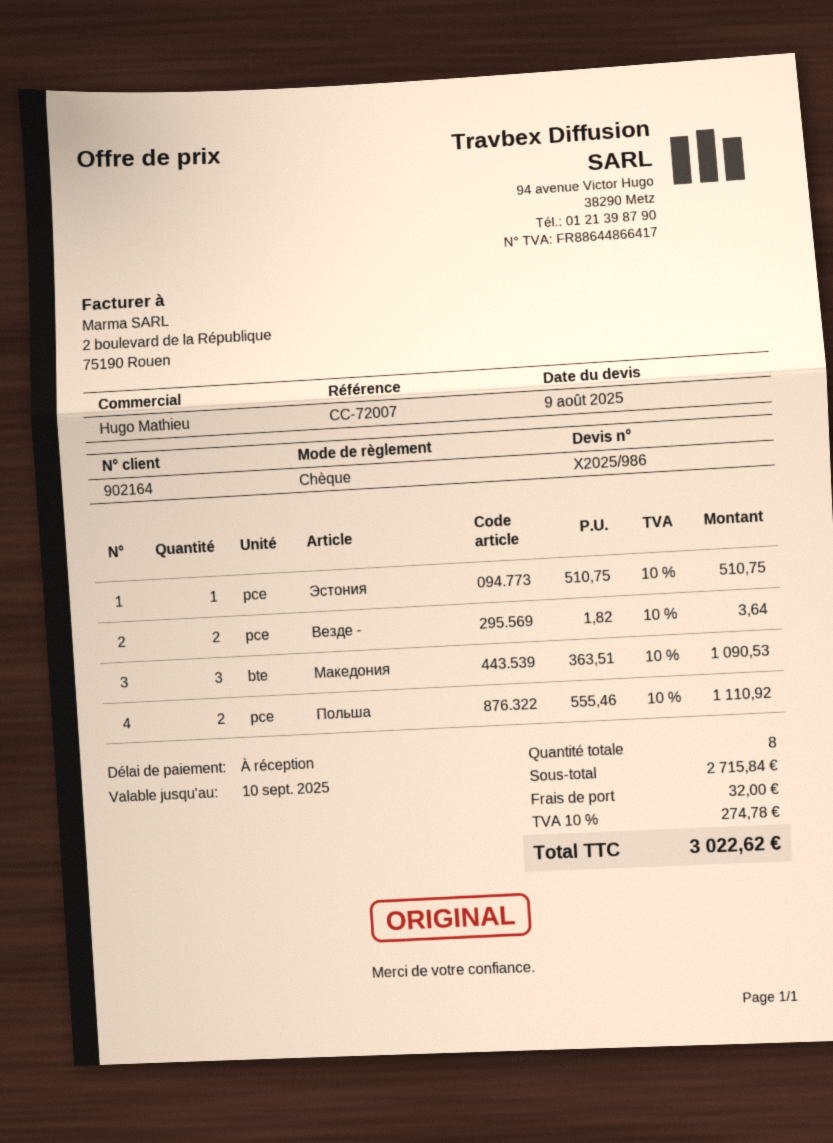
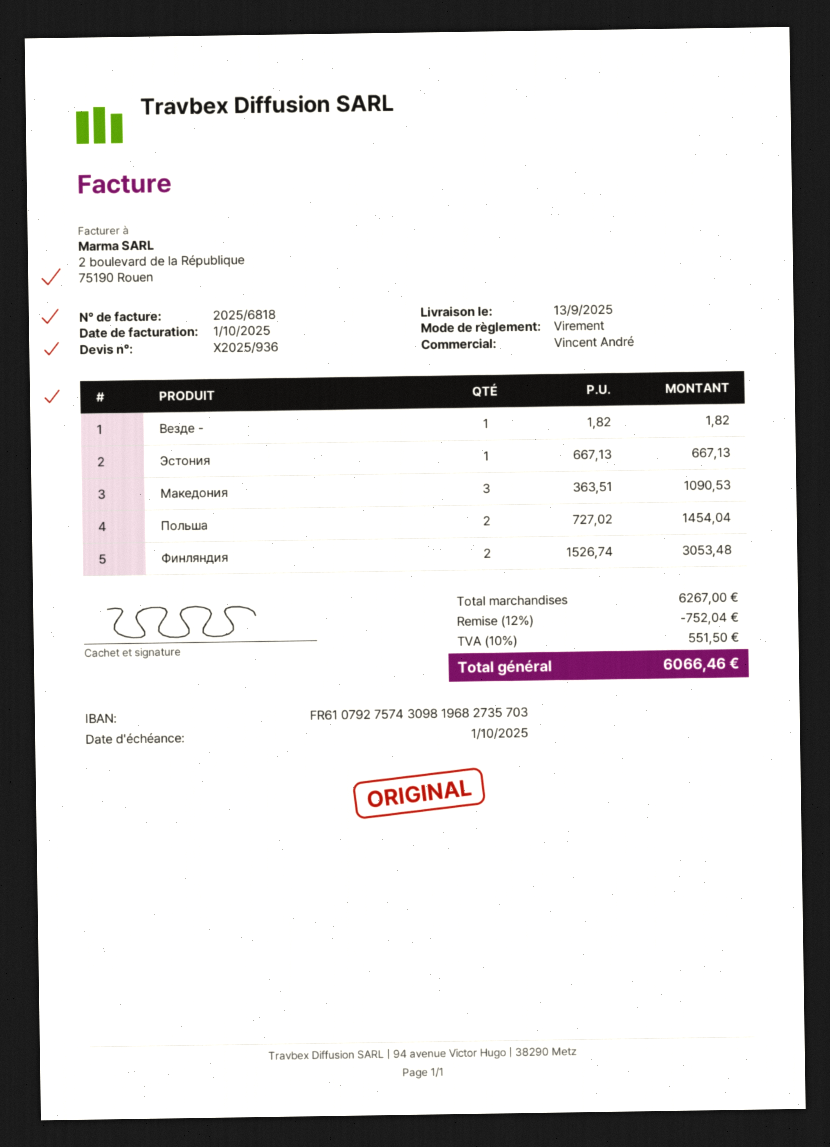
quote number: X2025/986 -> X2025/936
sales rep: Hugo Mathieu -> Vincent André
payment method: cheque -> bank transfer
Эстония: 1 x 510.75 = 510.75 -> 1 x 667.13 = 667.13
Везде -: 2 x 1.82 = 3.64 -> 1 x 1.82 = 1.82
Польша: 2 x 555.46 = 1110.92 -> 2 x 727.02 = 1454.04
Финляндия: none -> 2 x 1526.74 = 3053.48
subtotal: 2715.84 -> 6267.00
discount: none -> 12% = 752.04
shipping: 32.00 -> none
tax: 10% = 274.78 -> 10% = 551.50
total: 3022.62 -> 6066.46

